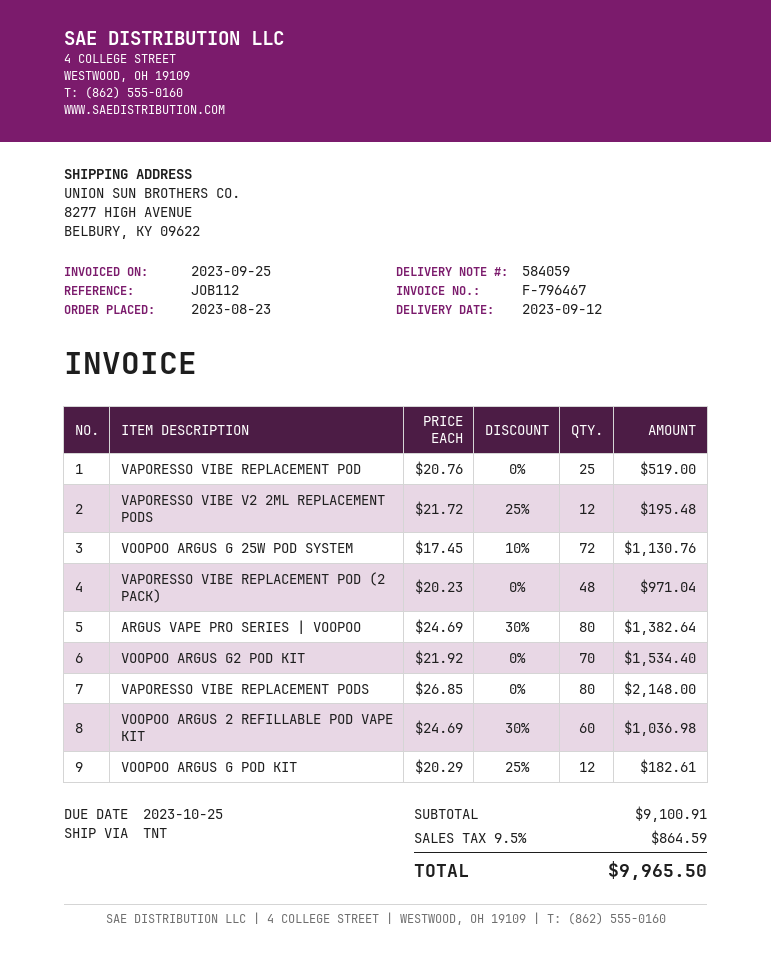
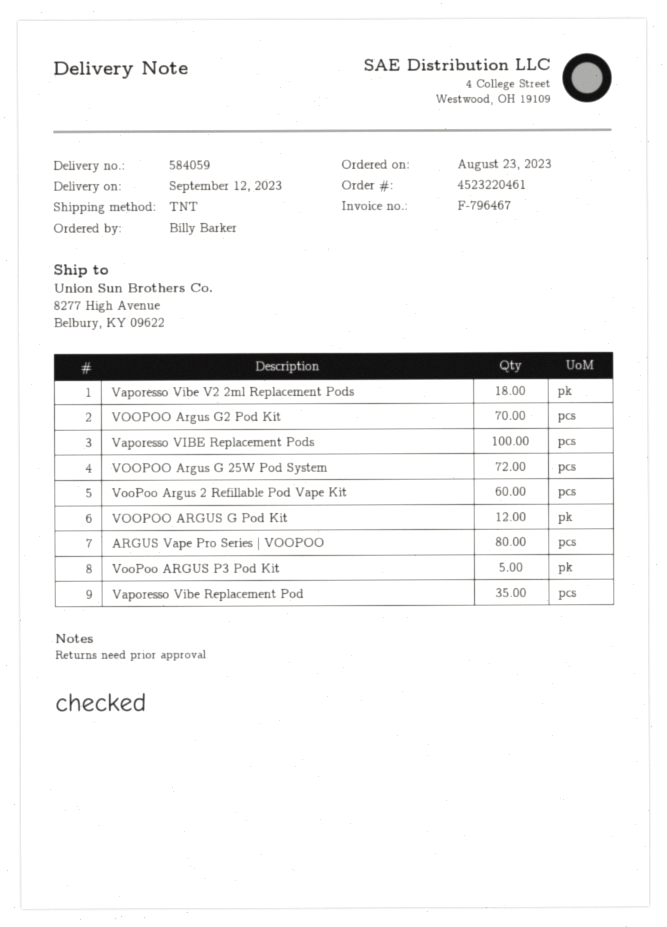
VAPORESSO VIBE REPLACEMENT POD: 25 -> 35
VAPORESSO VIBE V2 2ML REPLACEMENT PODS: 12 -> 18
VAPORESSO VIBE REPLACEMENT POD (2 PACK): 48 -> none
VAPORESSO VIBE REPLACEMENT PODS: 80 -> 100
VooPoo ARGUS P3 Pod Kit: none -> 5

